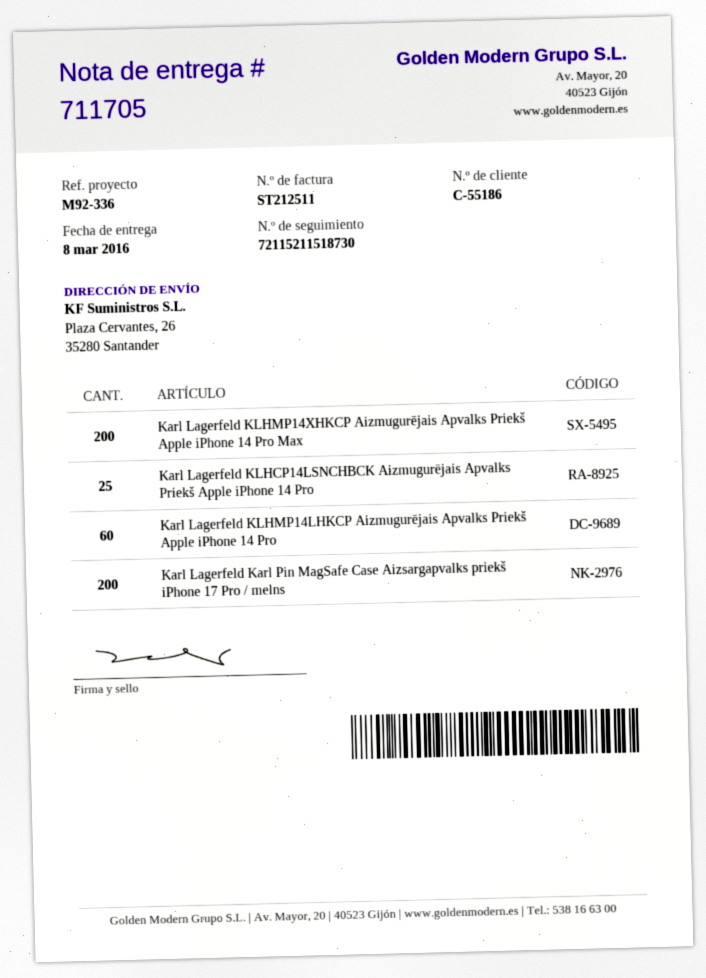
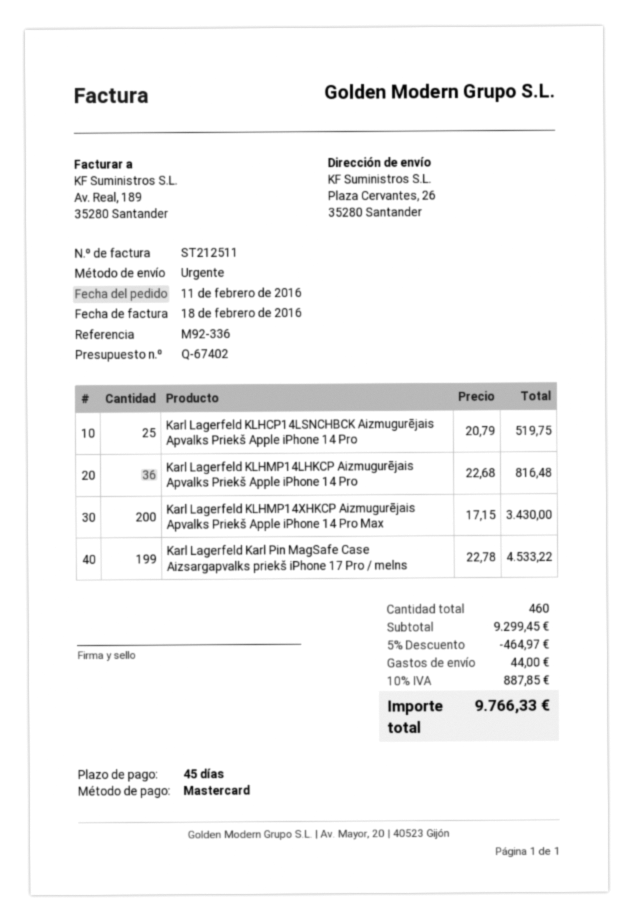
Karl Lagerfeld KLHMP14LHKCP Aizmugurējais Apvalks Priekš Apple iPhone 14 Pro: 60 -> 36
Karl Lagerfeld Karl Pin MagSafe Case Aizsargapvalks priekš iPhone 17 Pro / melns: 200 -> 199

